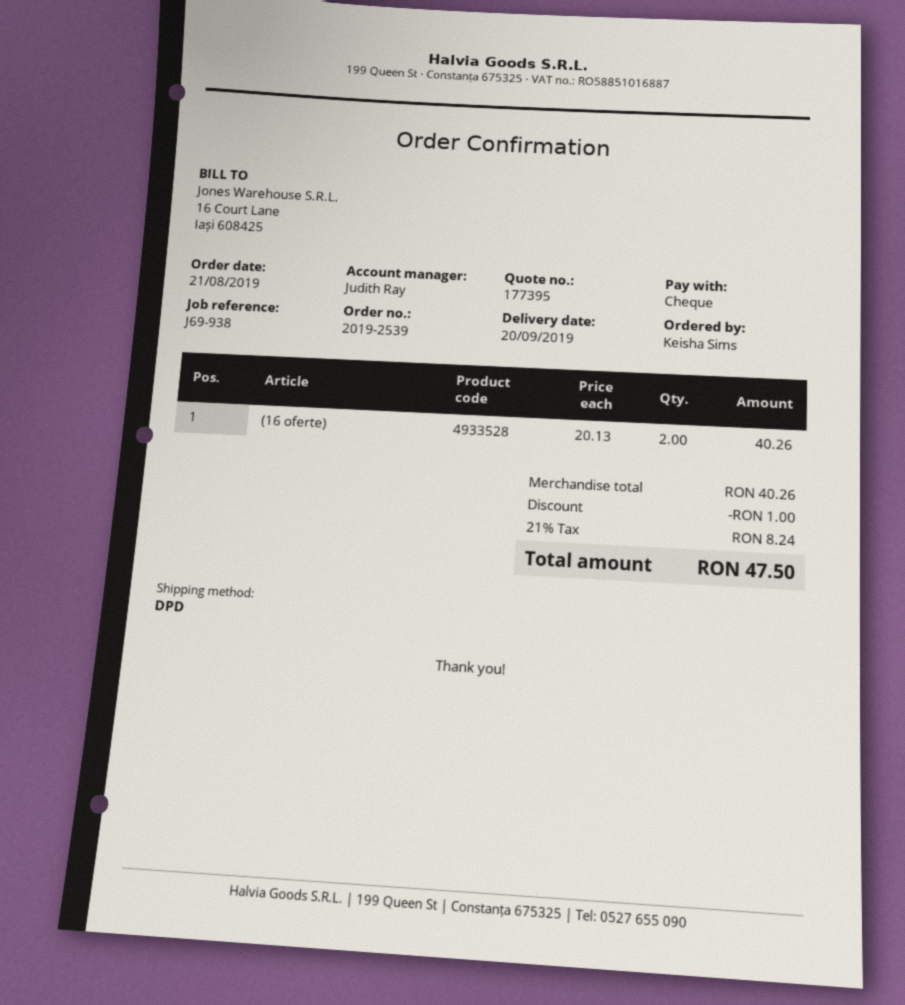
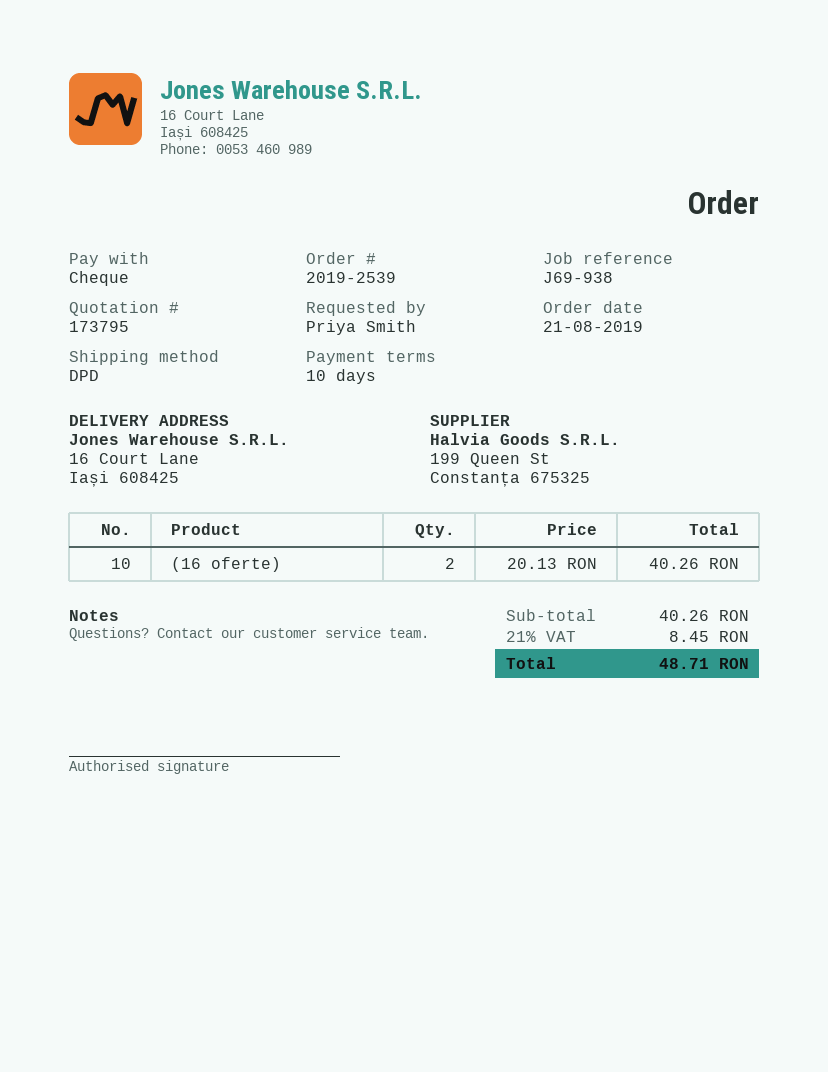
quote number: 177395 -> 173795
ordered by: Keisha Sims -> Priya Smith
discount: 1.00 -> none
tax: 21% = 8.24 -> 21% = 8.45
total: 47.50 -> 48.71

